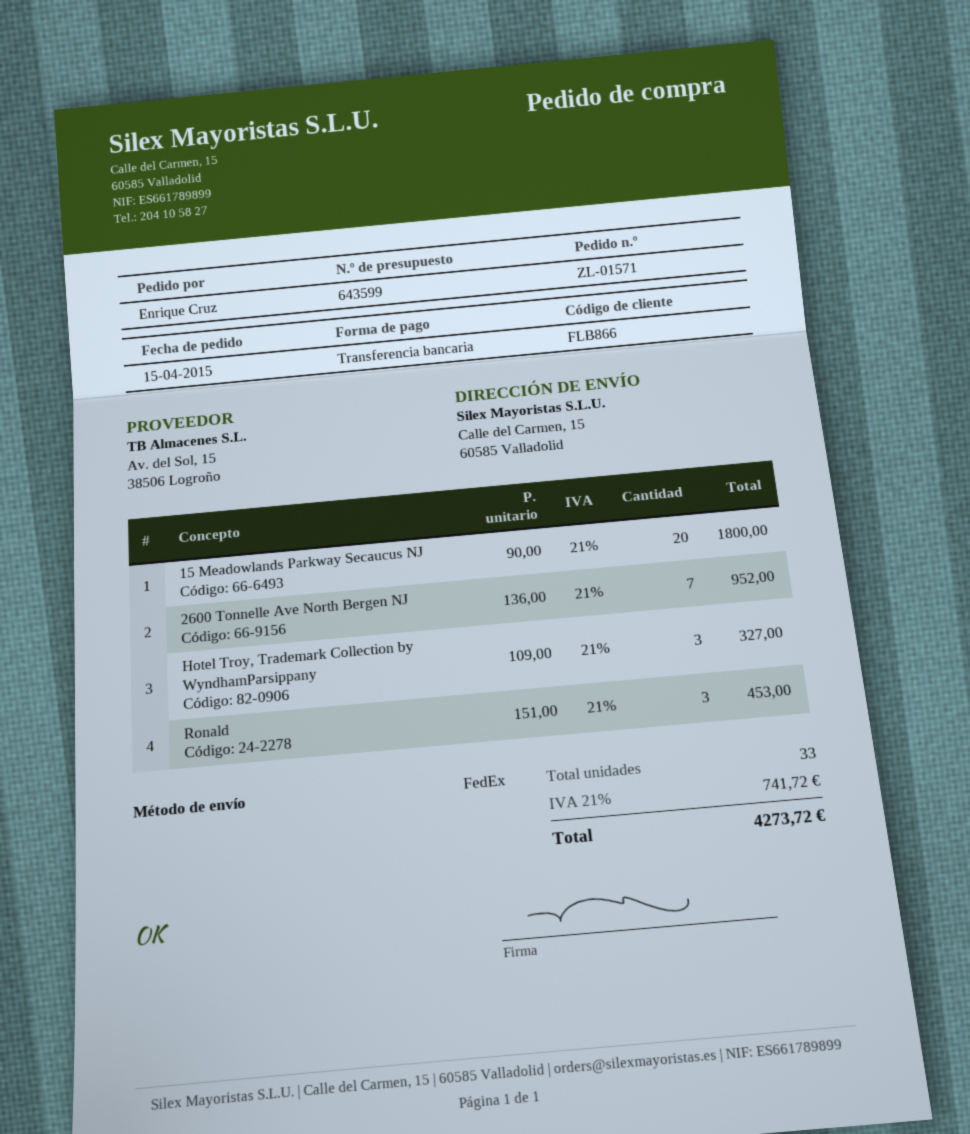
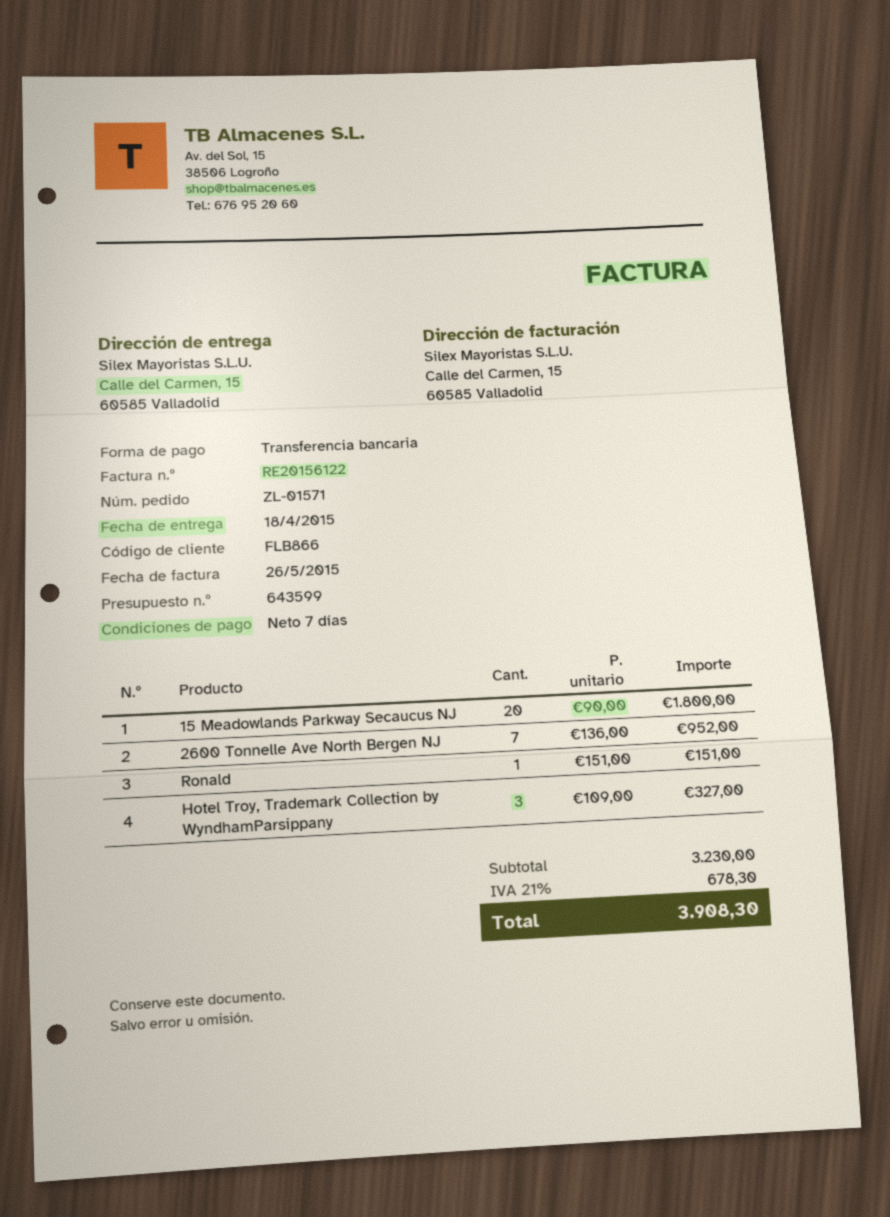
Ronald: 3 x 151.00 = 453.00 -> 1 x 151.00 = 151.00
tax: 21% = 741.72 -> 21% = 678.30
total: 4273.72 -> 3908.30

